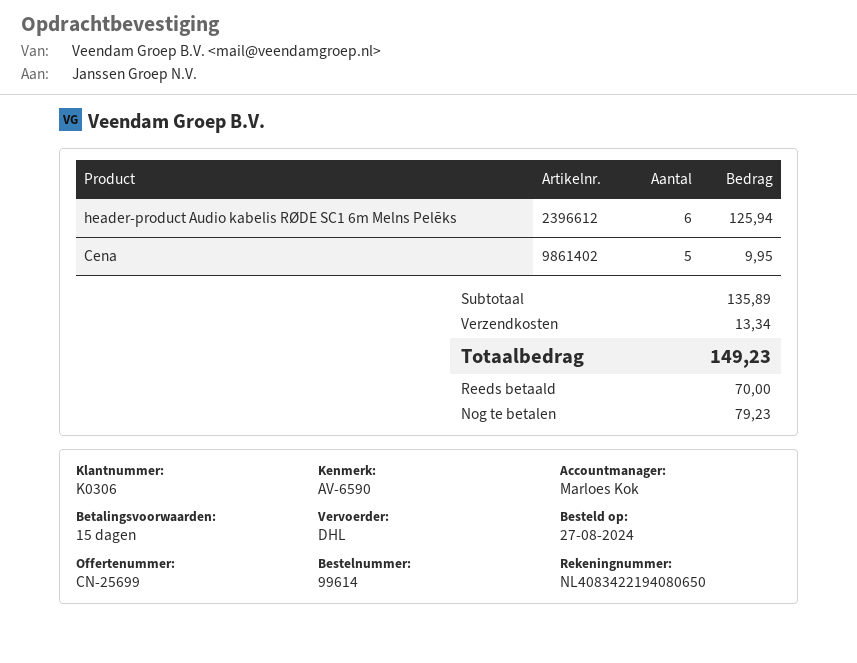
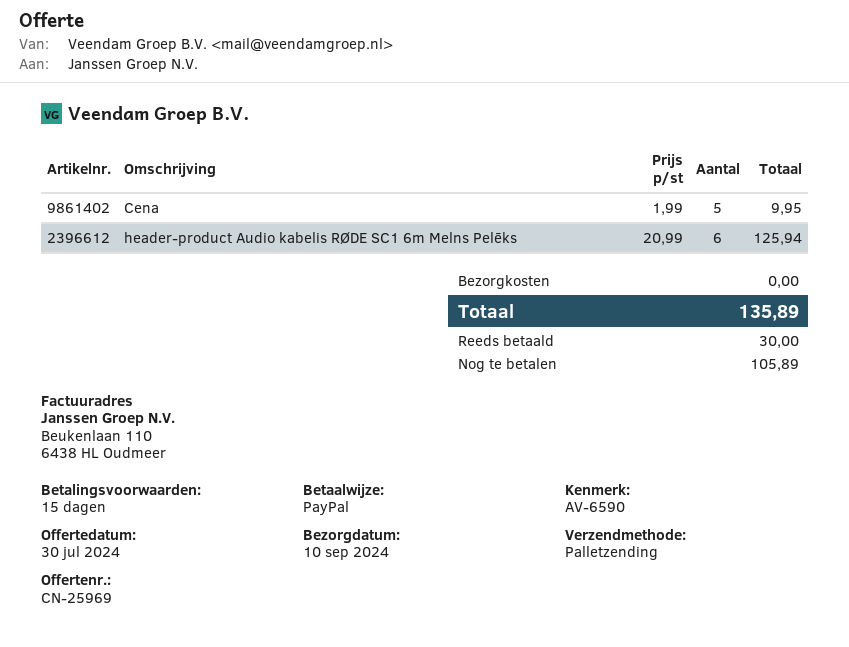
quote number: CN-25699 -> CN-25969
shipping method: DHL -> pallet freight
shipping: 13.34 -> 0.00
total: 149.23 -> 135.89
deposit: 70.00 -> 30.00
balance: 79.23 -> 105.89

